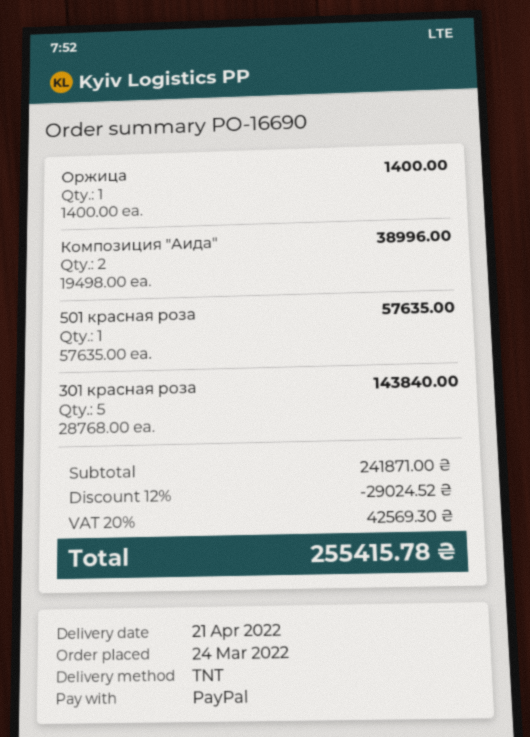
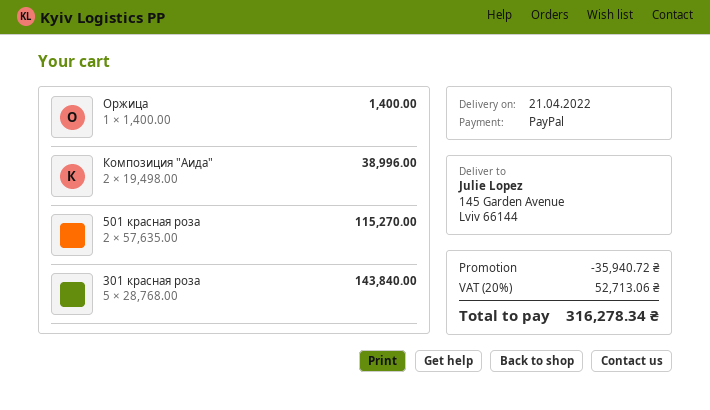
501 красная роза: 1 x 57635.00 = 57635.00 -> 2 x 57635.00 = 115270.00
discount: 29024.52 -> 35940.72
tax: 20% = 42569.30 -> 20% = 52713.06
total: 255415.78 -> 316278.34

